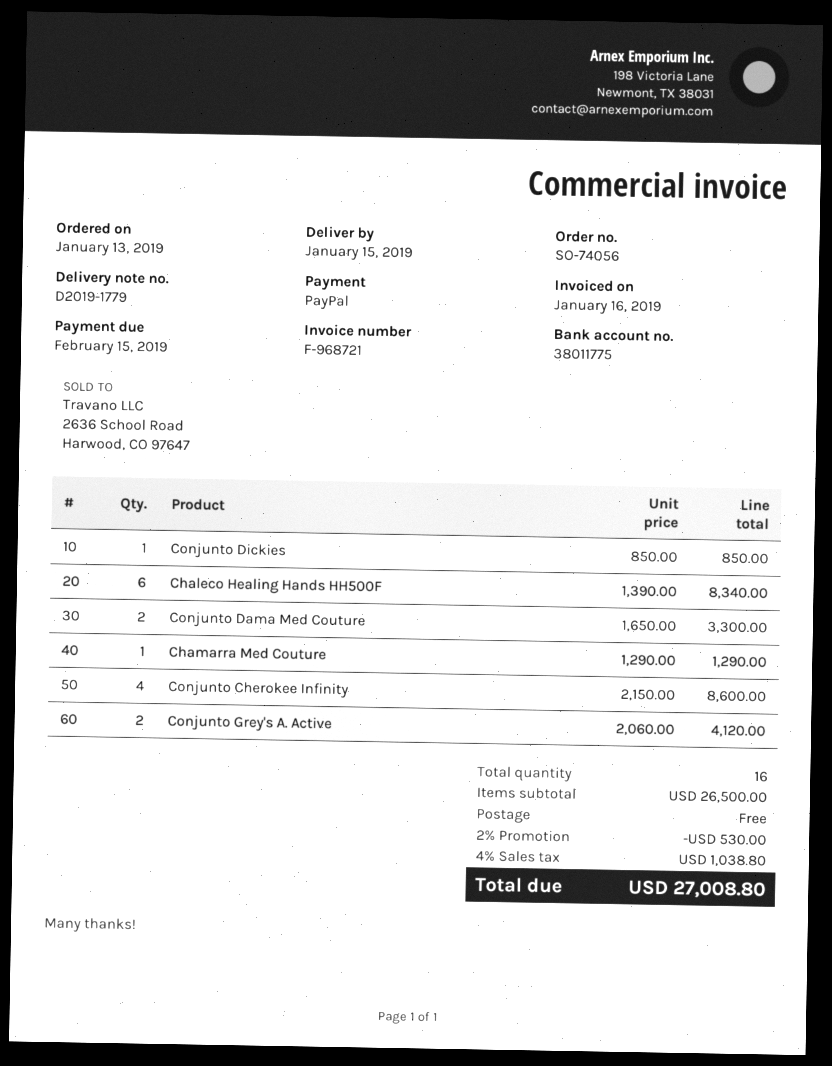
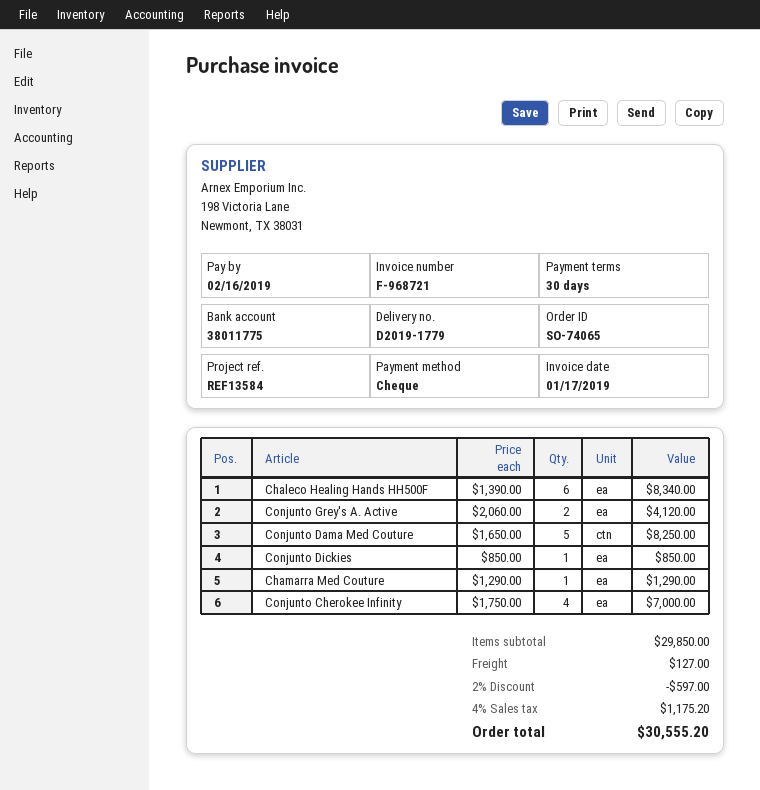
order number: SO-74056 -> SO-74065
invoice date: 2019-01-16 -> 2019-01-17
due date: 2019-02-15 -> 2019-02-16
payment method: PayPal -> cheque
Conjunto Dama Med Couture: 2 x 1650.00 = 3300.00 -> 5 x 1650.00 = 8250.00
Conjunto Cherokee Infinity: 4 x 2150.00 = 8600.00 -> 4 x 1750.00 = 7000.00
subtotal: 26500.00 -> 29850.00
discount: 2% = 530.00 -> 2% = 597.00
shipping: 0.00 -> 127.00
tax: 4% = 1038.80 -> 4% = 1175.20
total: 27008.80 -> 30555.20

